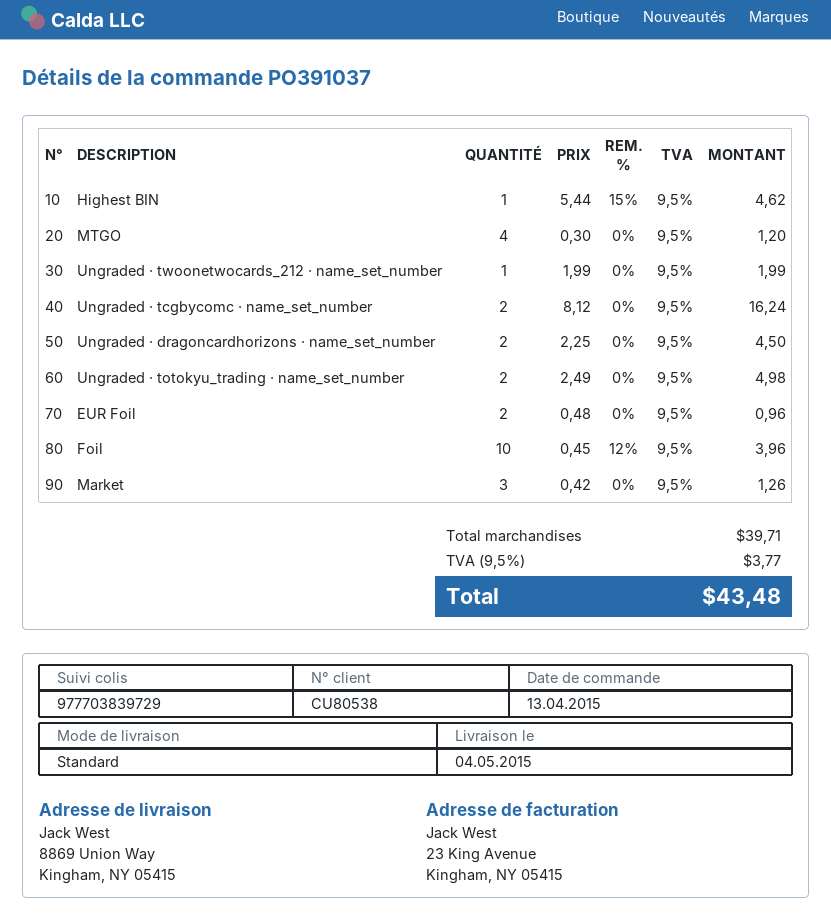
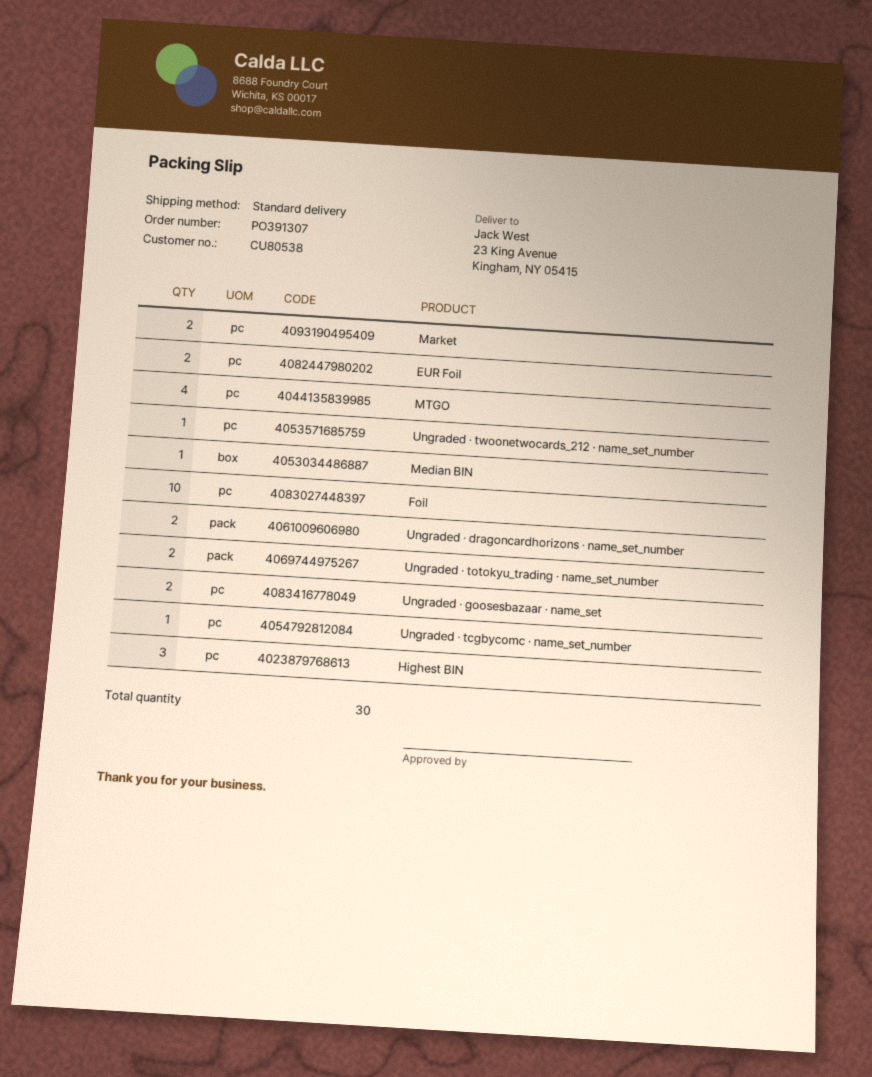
order number: PO391037 -> PO391307
ship to: 8869 Union Way, Kingham, NY 05415 -> 23 King Avenue, Kingham, NY 05415
Highest BIN: 1 -> 3
Ungraded · tcgbycomc · name_set_number: 2 -> 1
Market: 3 -> 2
Median BIN: none -> 1
Ungraded · goosesbazaar · name_set: none -> 2

